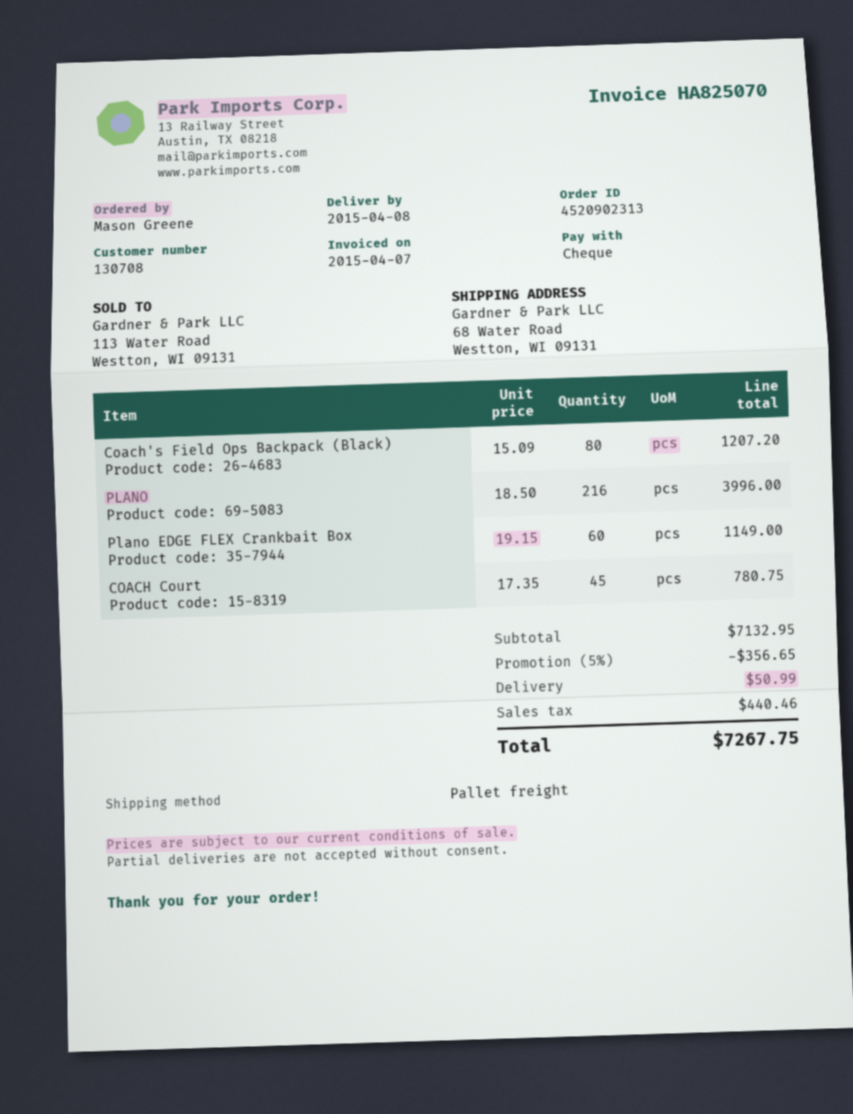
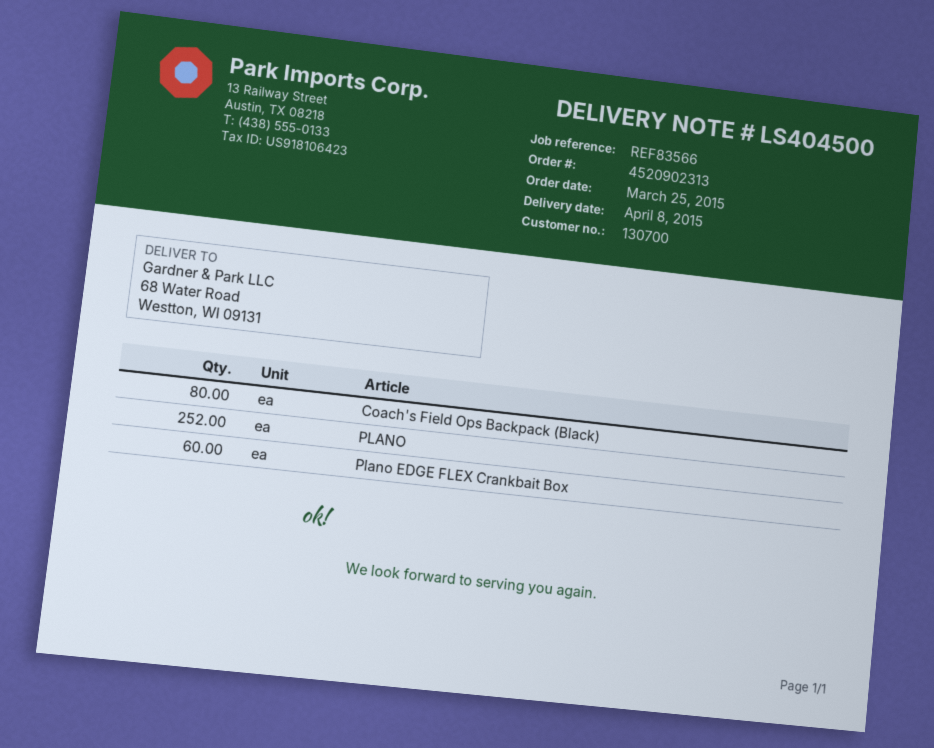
customer number: 130708 -> 130700
PLANO: 216 -> 252
COACH Court: 45 -> none

